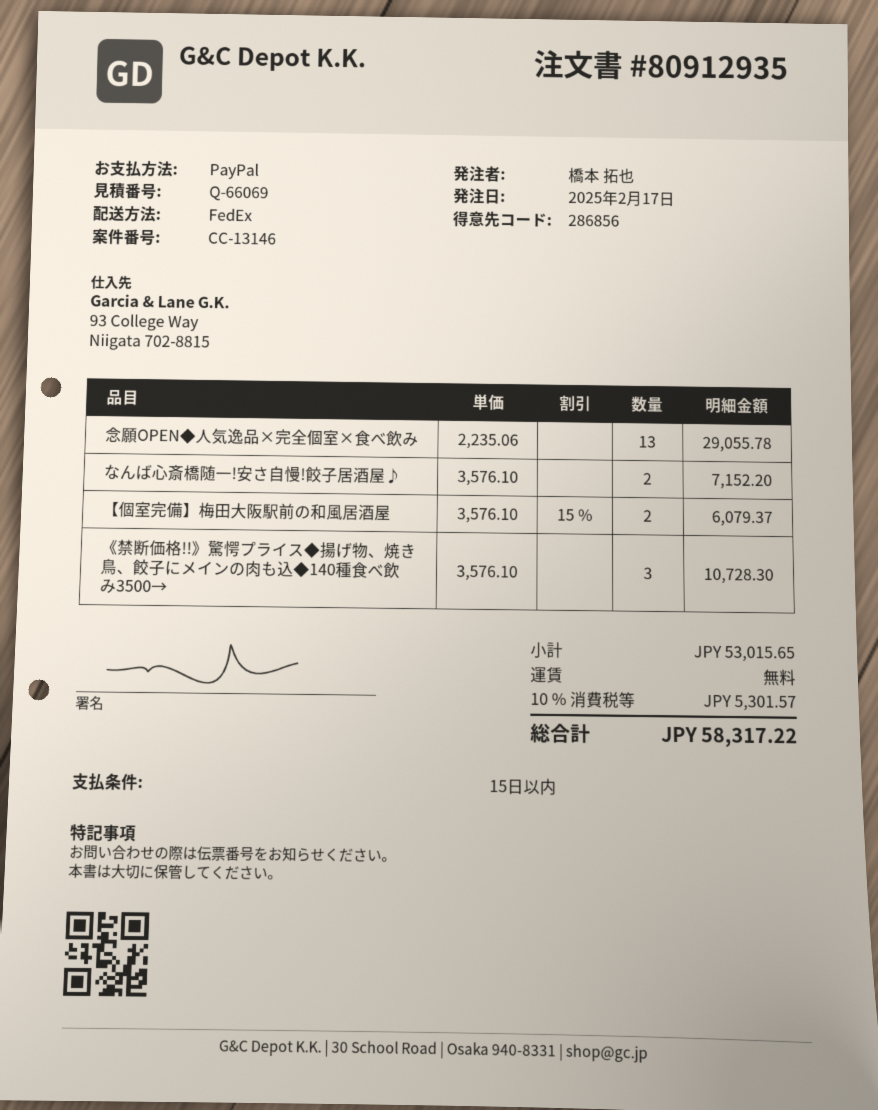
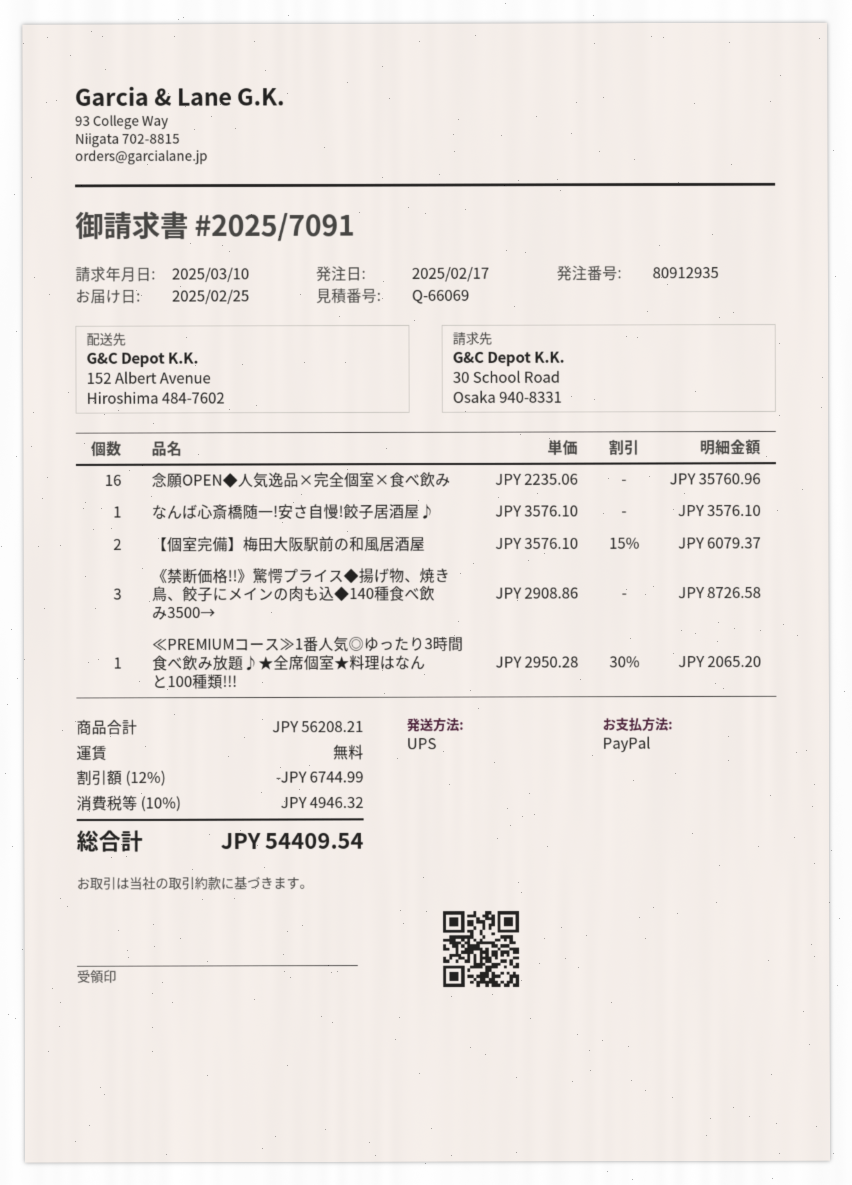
shipping method: FedEx -> UPS
念願OPEN◆人気逸品×完全個室×食べ飲み: 13 x 2235.06 = 29055.78 -> 16 x 2235.06 = 35760.96
なんば心斎橋随一!安さ自慢!餃子居酒屋♪: 2 x 3576.10 = 7152.20 -> 1 x 3576.10 = 3576.10
《禁断価格!!》驚愕プライス◆揚げ物、焼き鳥、餃子にメインの肉も込◆140種食べ飲み3500→: 3 x 3576.10 = 10728.30 -> 3 x 2908.86 = 8726.58
≪PREMIUMコース≫1番人気◎ゆったり3時間食べ飲み放題♪★全席個室★料理はなんと100種類!!!: none -> 1 x 2950.28 - 30% = 2065.20
subtotal: 53015.65 -> 56208.21
discount: none -> 12% = 6744.99
tax: 10% = 5301.57 -> 10% = 4946.32
total: 58317.22 -> 54409.54

